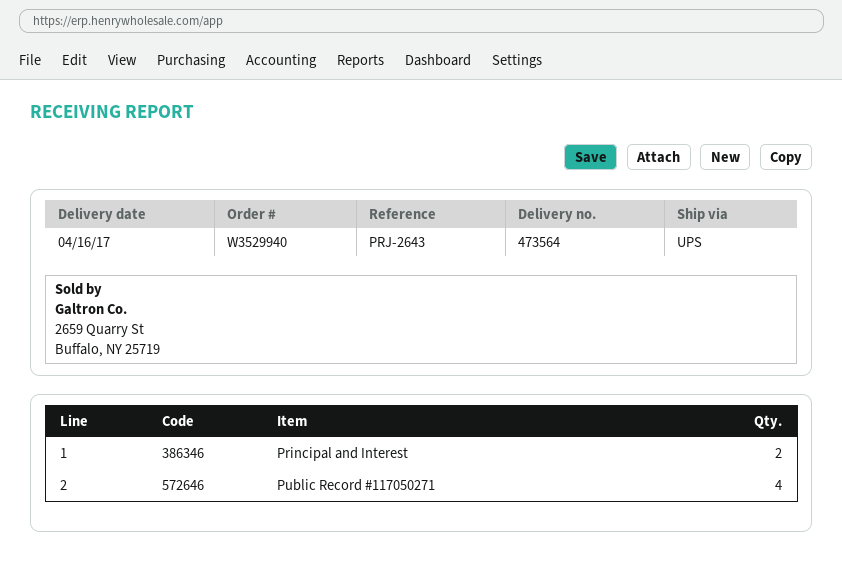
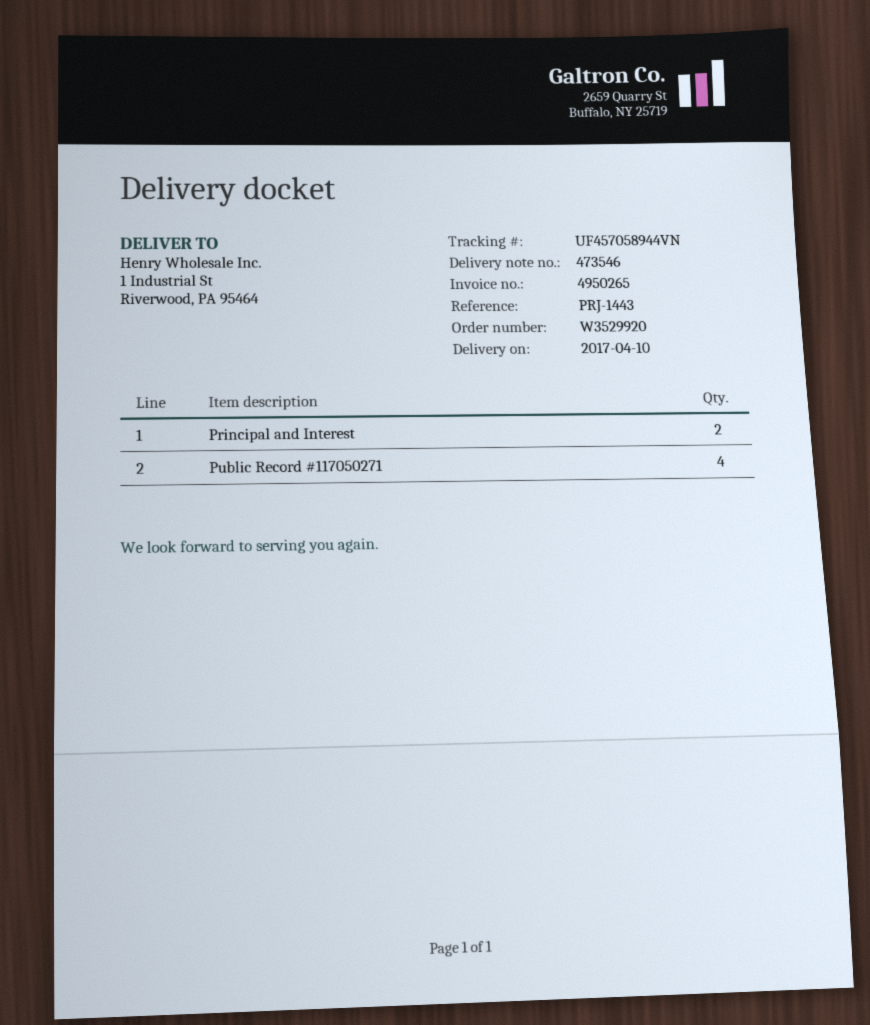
order number: W3529940 -> W3529920
delivery note number: 473564 -> 473546
delivery date: 2017-04-16 -> 2017-04-10
reference: PRJ-2643 -> PRJ-1443

